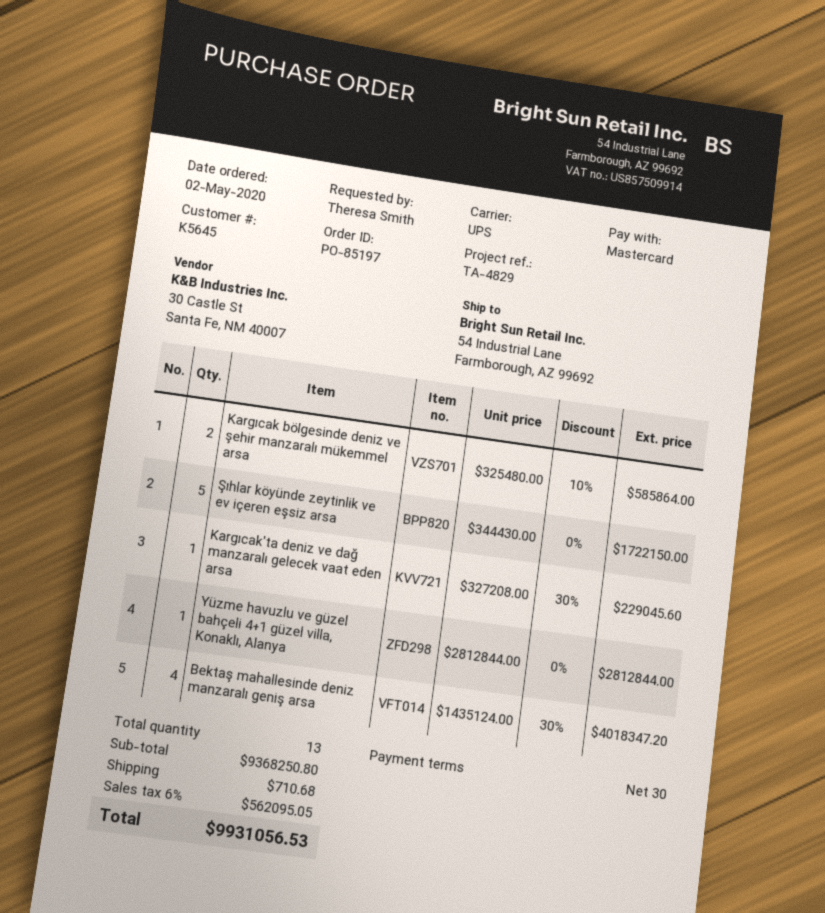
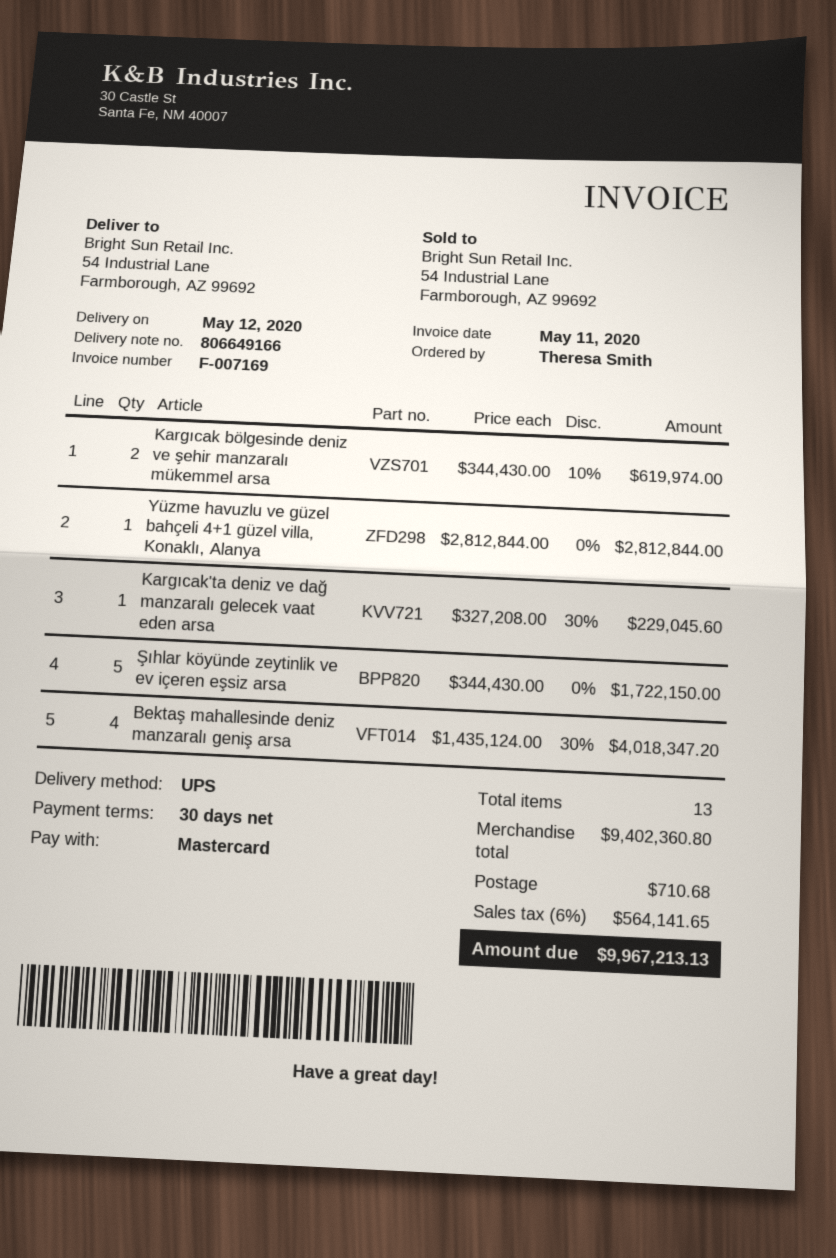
Kargıcak bölgesinde deniz ve şehir manzaralı mükemmel arsa: 2 x 325480.00 - 10% = 585864.00 -> 2 x 344430.00 - 10% = 619974.00
subtotal: 9368250.80 -> 9402360.80
tax: 6% = 562095.05 -> 6% = 564141.65
total: 9931056.53 -> 9967213.13

